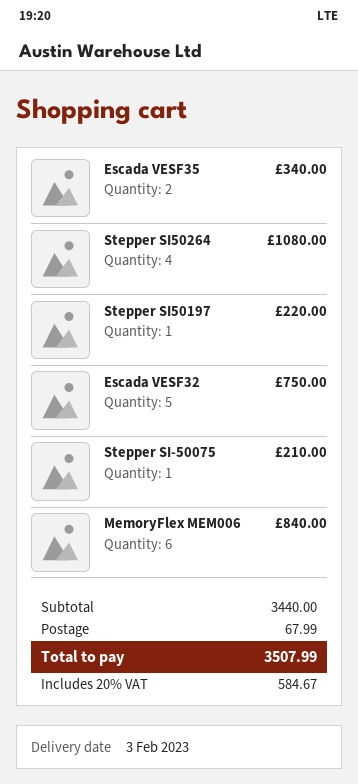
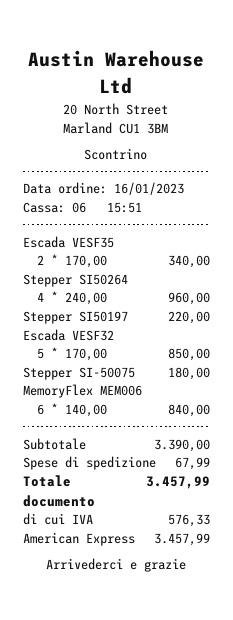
Stepper SI50264: 4 for 1080.00 -> 4 for 960.00
Escada VESF32: 5 for 750.00 -> 5 for 850.00
Stepper SI-50075: 1 for 210.00 -> 1 for 180.00
subtotal: 3440.00 -> 3390.00
tax: 584.67 -> 576.33
total: 3507.99 -> 3457.99

